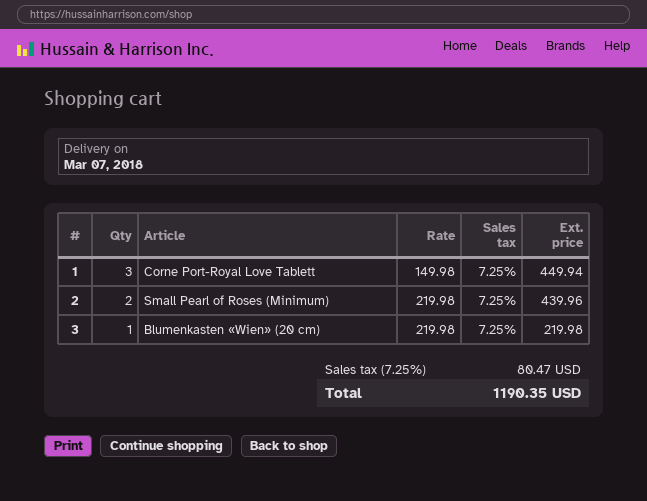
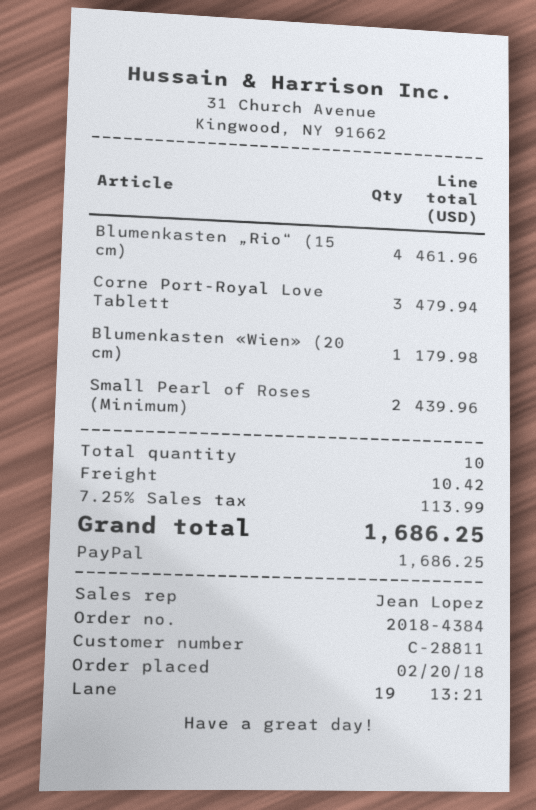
Corne Port-Royal Love Tablett: 3 for 449.94 -> 3 for 479.94
Blumenkasten «Wien» (20 cm): 1 for 219.98 -> 1 for 179.98
Blumenkasten „Rio“ (15 cm): none -> 4 for 461.96
shipping: none -> 10.42
tax: 7.25% = 80.47 -> 7.25% = 113.99
total: 1190.35 -> 1686.25

